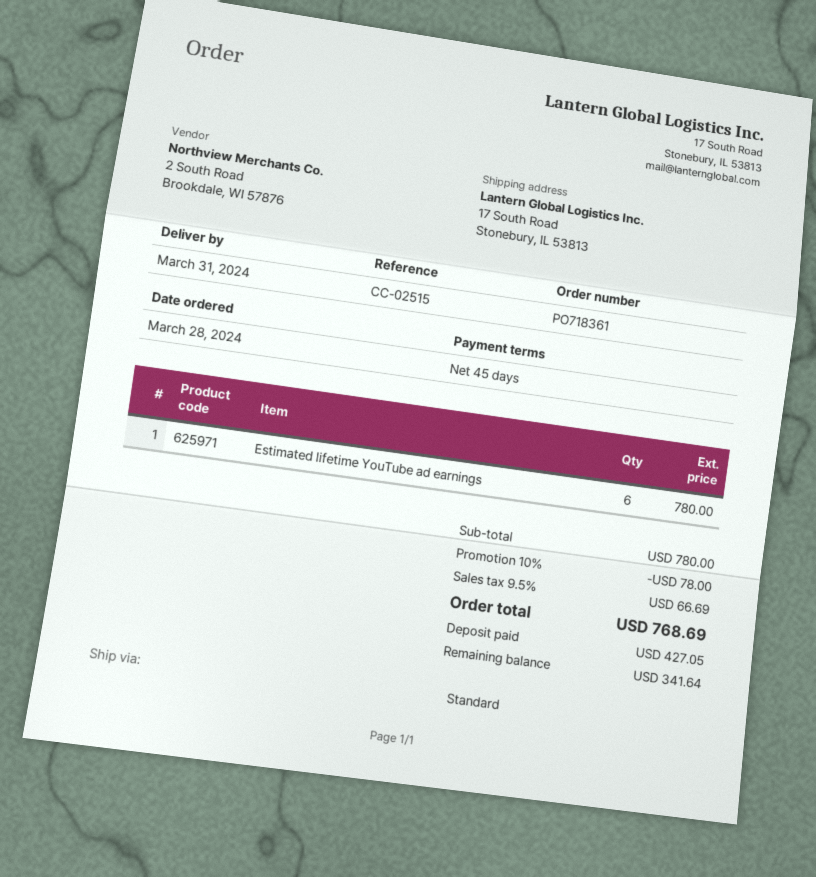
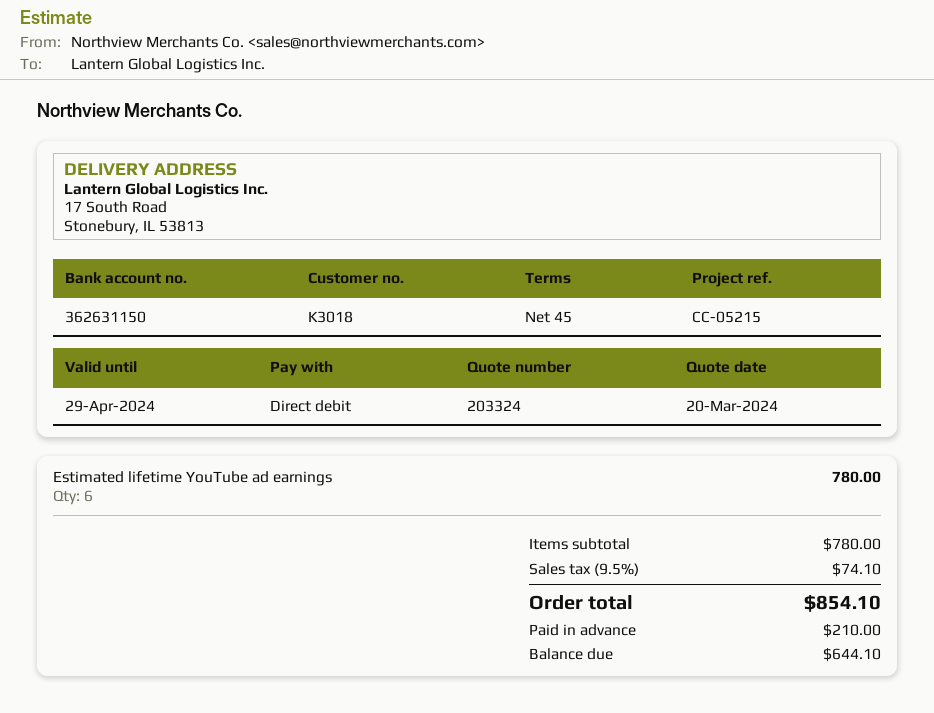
reference: CC-02515 -> CC-05215
discount: 10% = 78.00 -> none
tax: 9.5% = 66.69 -> 9.5% = 74.10
total: 768.69 -> 854.10
deposit: 427.05 -> 210.00
balance: 341.64 -> 644.10

